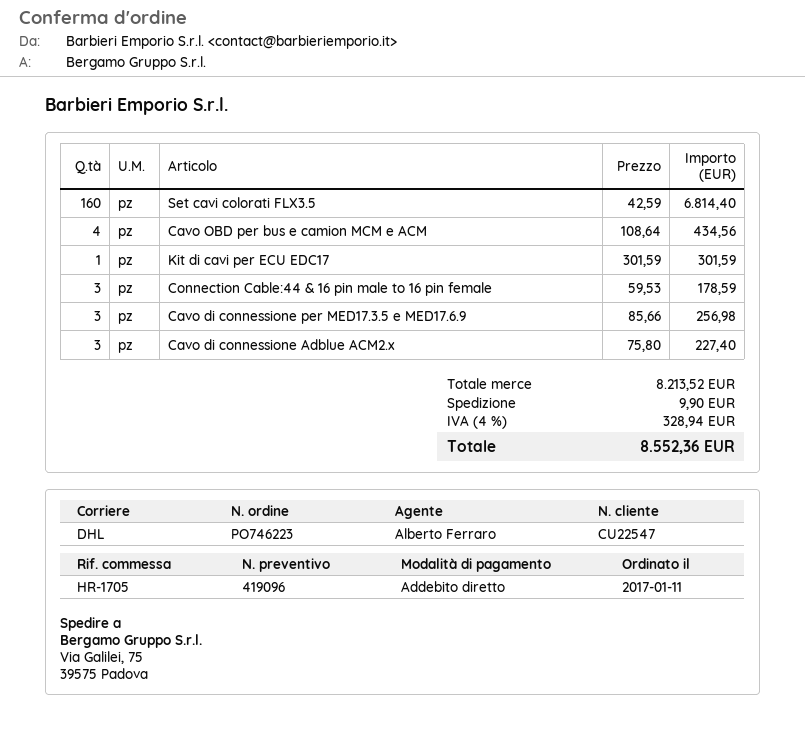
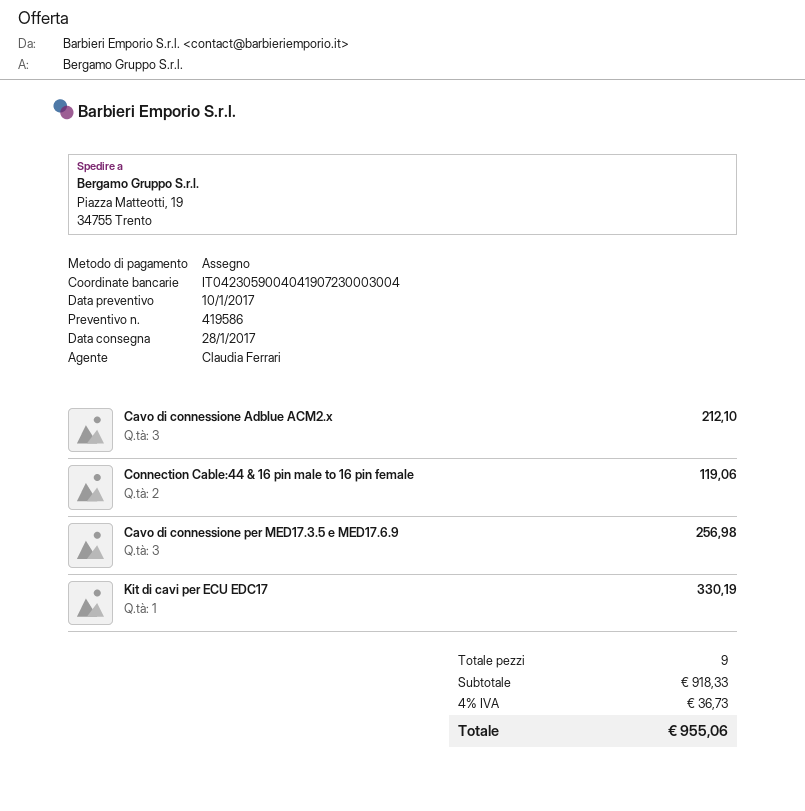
quote number: 419096 -> 419586
sales rep: Alberto Ferraro -> Claudia Ferrari
payment method: direct debit -> cheque
ship to: Via Galilei, 75, 39575 Padova -> Piazza Matteotti, 19, 34755 Trento
Set cavi colorati FLX3.5: 160 for 6814.40 -> none
Cavo OBD per bus e camion MCM e ACM: 4 for 434.56 -> none
Kit di cavi per ECU EDC17: 1 for 301.59 -> 1 for 330.19
Connection Cable:44 & 16 pin male to 16 pin female: 3 for 178.59 -> 2 for 119.06
Cavo di connessione Adblue ACM2.x: 3 for 227.40 -> 3 for 212.10
subtotal: 8213.52 -> 918.33
shipping: 9.90 -> none
tax: 4% = 328.94 -> 4% = 36.73
total: 8552.36 -> 955.06

